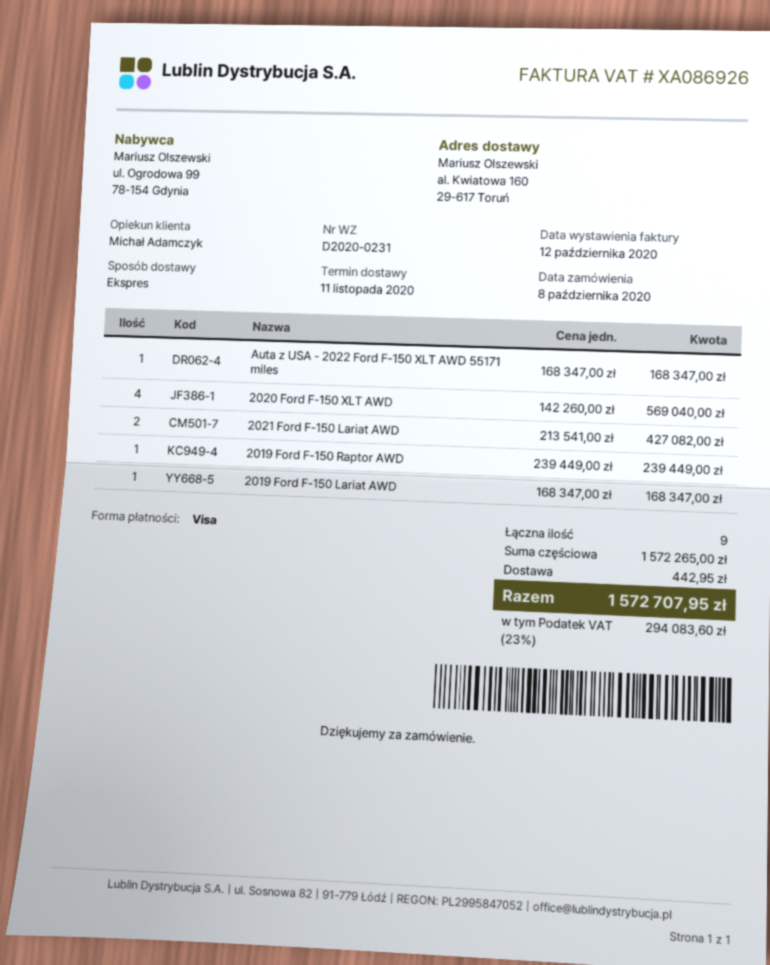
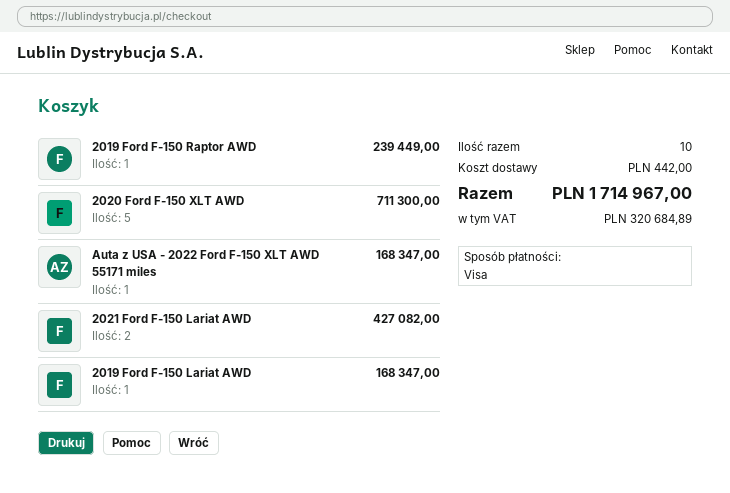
2020 Ford F-150 XLT AWD: 4 for 569040.00 -> 5 for 711300.00
total quantity: 9 -> 10
shipping: 442.95 -> 442.00
tax: 294083.60 -> 320684.89
total: 1572707.95 -> 1714967.00

